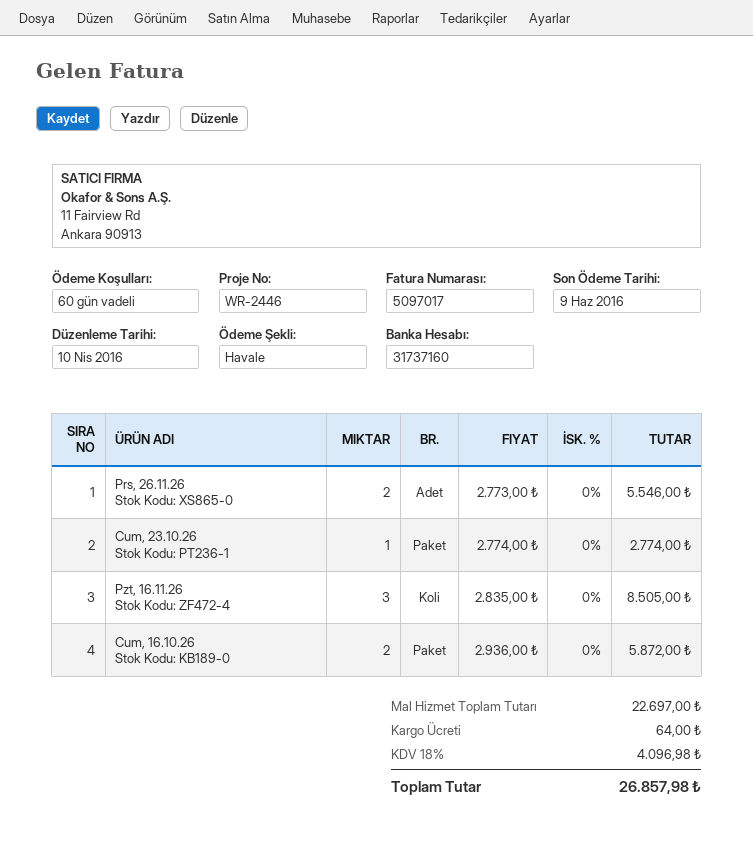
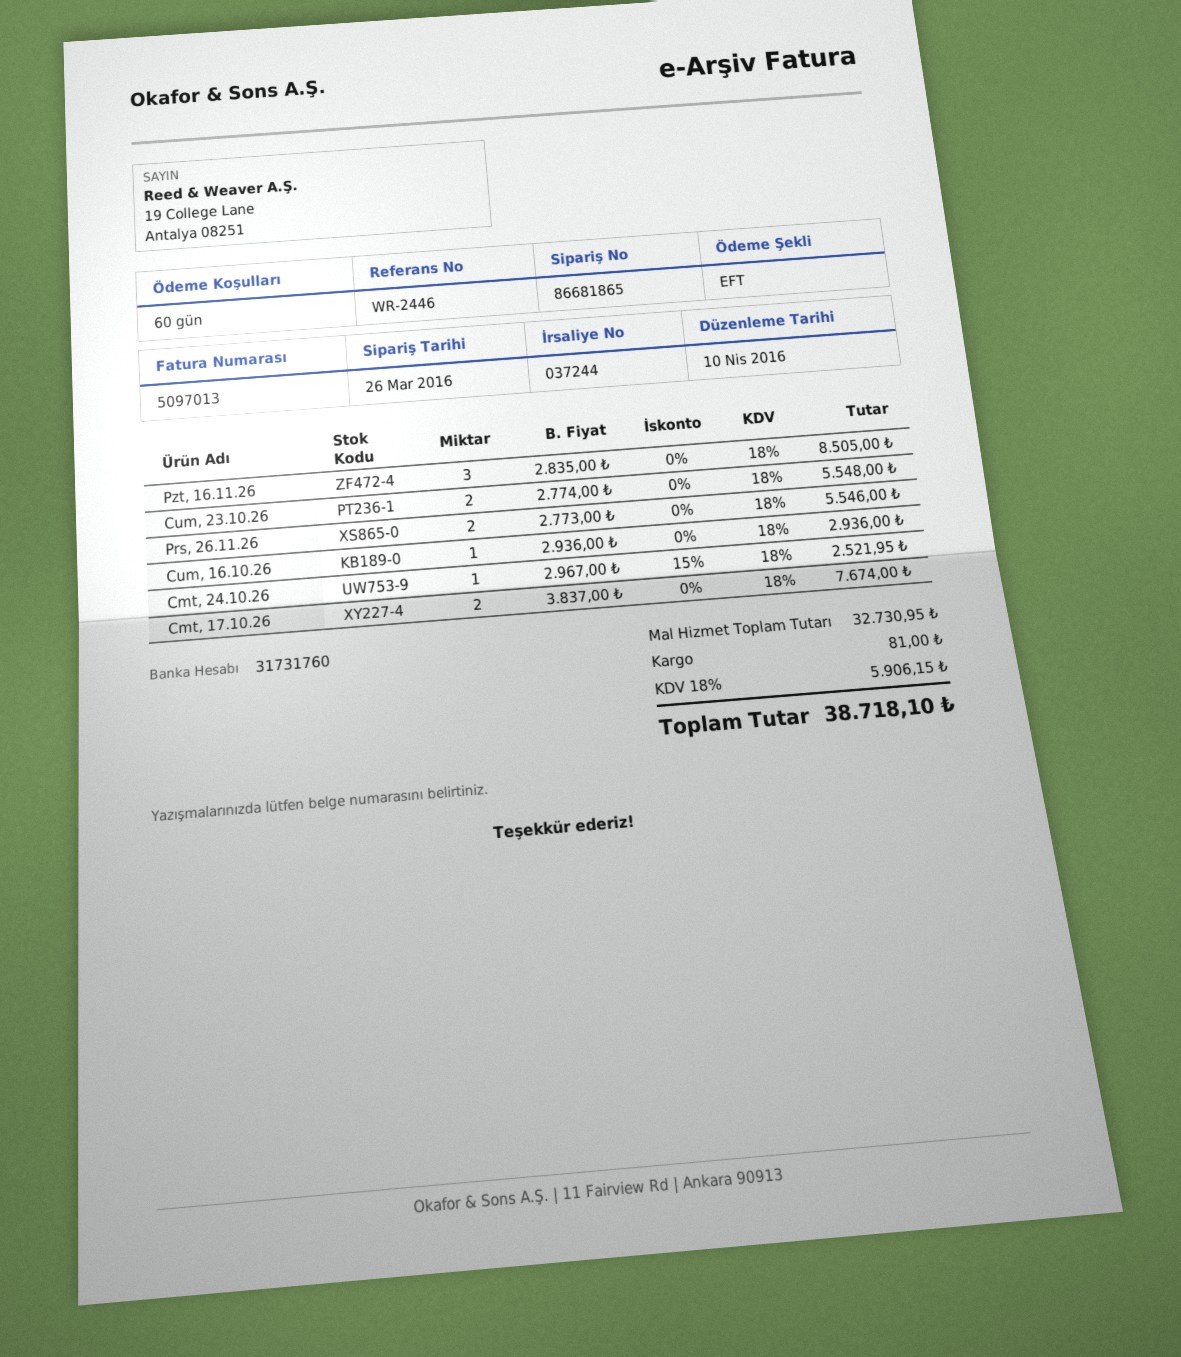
invoice number: 5097017 -> 5097013
bank account: 31737160 -> 31731760
Cum, 23.10.26: 1 x 2774.00 = 2774.00 -> 2 x 2774.00 = 5548.00
Cum, 16.10.26: 2 x 2936.00 = 5872.00 -> 1 x 2936.00 = 2936.00
Cmt, 24.10.26: none -> 1 x 2967.00 - 15% = 2521.95
Cmt, 17.10.26: none -> 2 x 3837.00 = 7674.00
subtotal: 22697.00 -> 32730.95
shipping: 64.00 -> 81.00
tax: 18% = 4096.98 -> 18% = 5906.15
total: 26857.98 -> 38718.10

